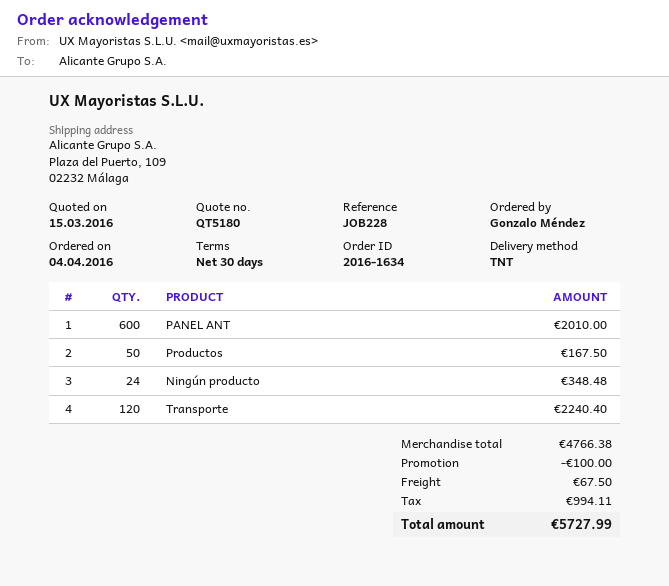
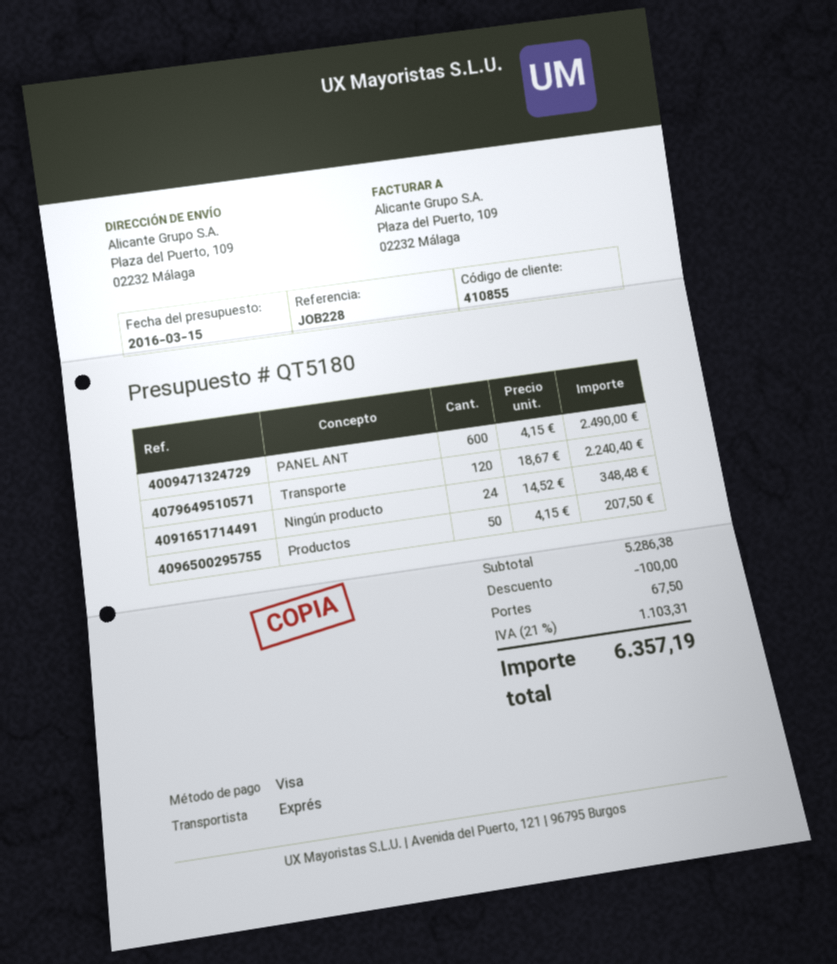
shipping method: TNT -> express
PANEL ANT: 600 for 2010.00 -> 600 for 2490.00
Productos: 50 for 167.50 -> 50 for 207.50
subtotal: 4766.38 -> 5286.38
tax: 994.11 -> 1103.31
total: 5727.99 -> 6357.19

